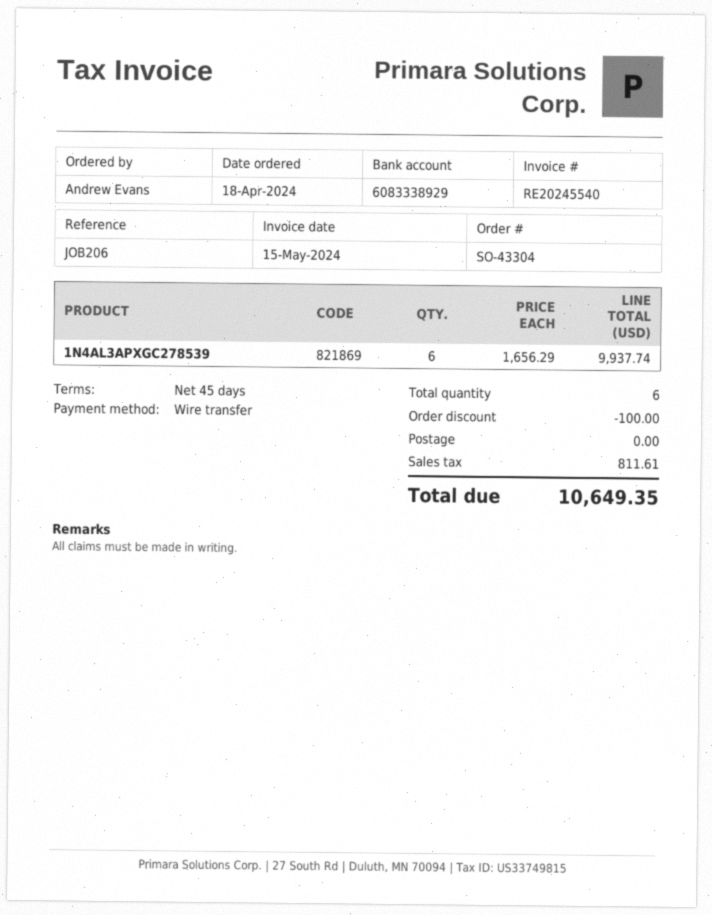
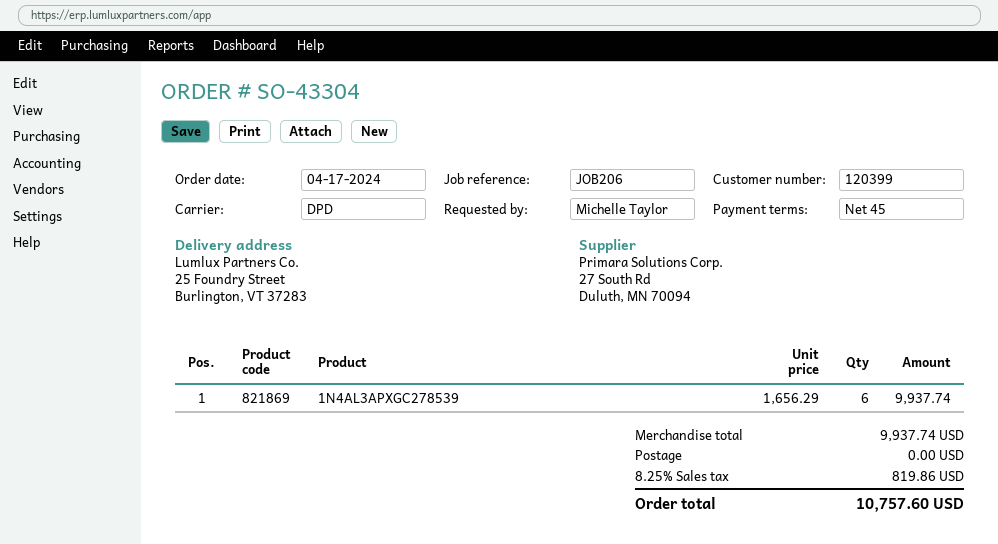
order date: 2024-04-18 -> 2024-04-17
ordered by: Andrew Evans -> Michelle Taylor
discount: 100.00 -> none
tax: 811.61 -> 819.86
total: 10649.35 -> 10757.60

